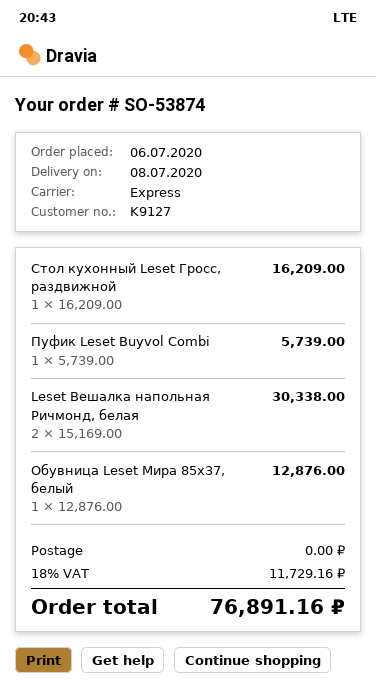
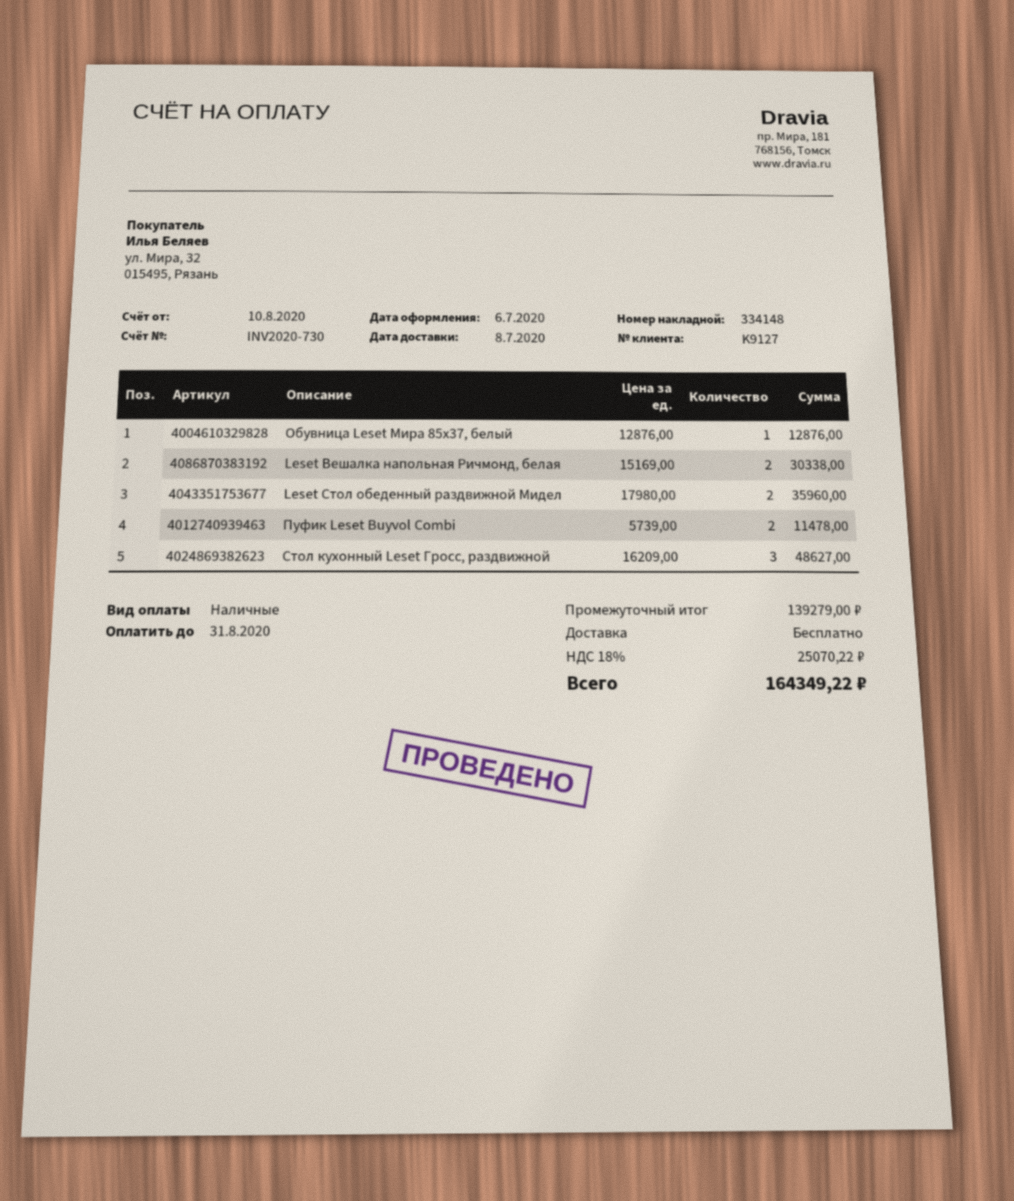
Стол кухонный Leset Гросс, раздвижной: 1 x 16209.00 = 16209.00 -> 3 x 16209.00 = 48627.00
Пуфик Leset Buyvol Combi: 1 x 5739.00 = 5739.00 -> 2 x 5739.00 = 11478.00
Leset Стол обеденный раздвижной Мидел: none -> 2 x 17980.00 = 35960.00
tax: 18% = 11729.16 -> 18% = 25070.22
total: 76891.16 -> 164349.22

